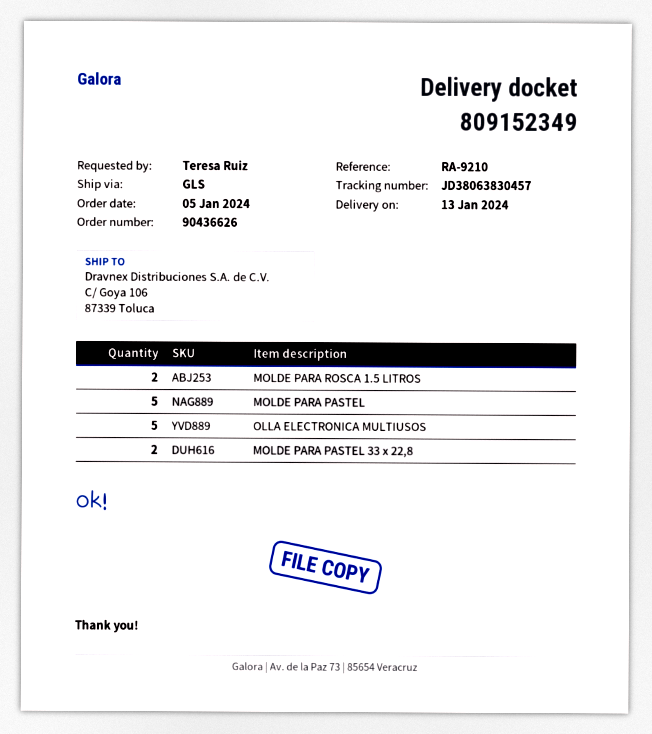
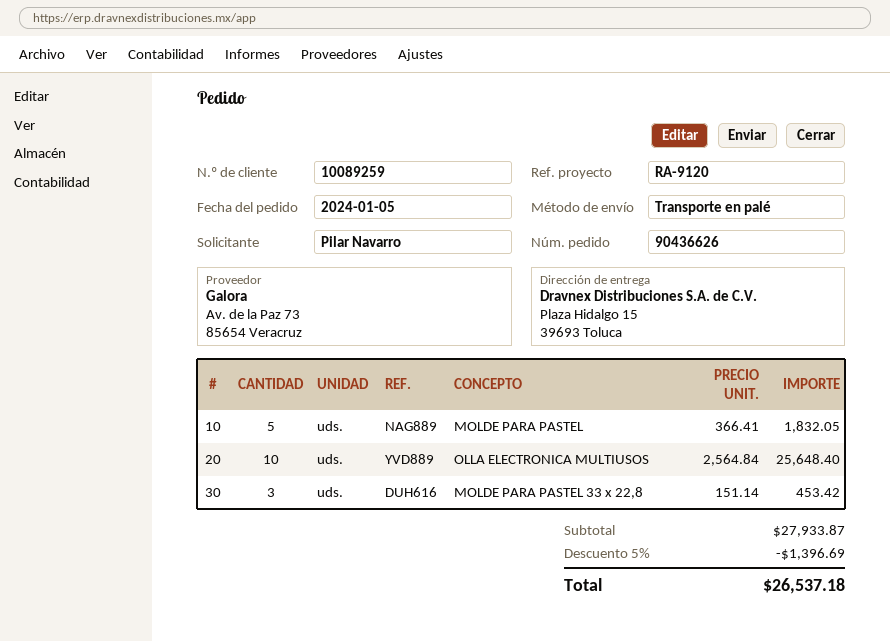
reference: RA-9210 -> RA-9120
ordered by: Teresa Ruiz -> Pilar Navarro
shipping method: GLS -> pallet freight
ship to: C/ Goya 106, 87339 Toluca -> Plaza Hidalgo 15, 39693 Toluca
MOLDE PARA ROSCA 1.5 LITROS: 2 -> none
OLLA ELECTRONICA MULTIUSOS: 5 -> 10
MOLDE PARA PASTEL 33 x 22,8: 2 -> 3

